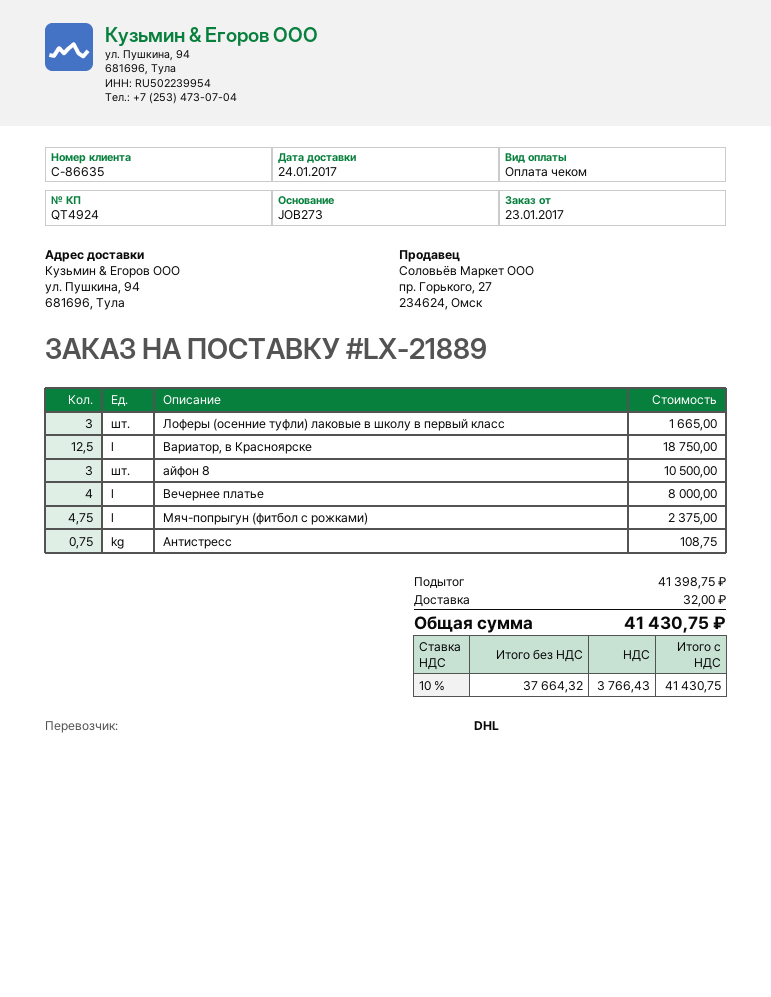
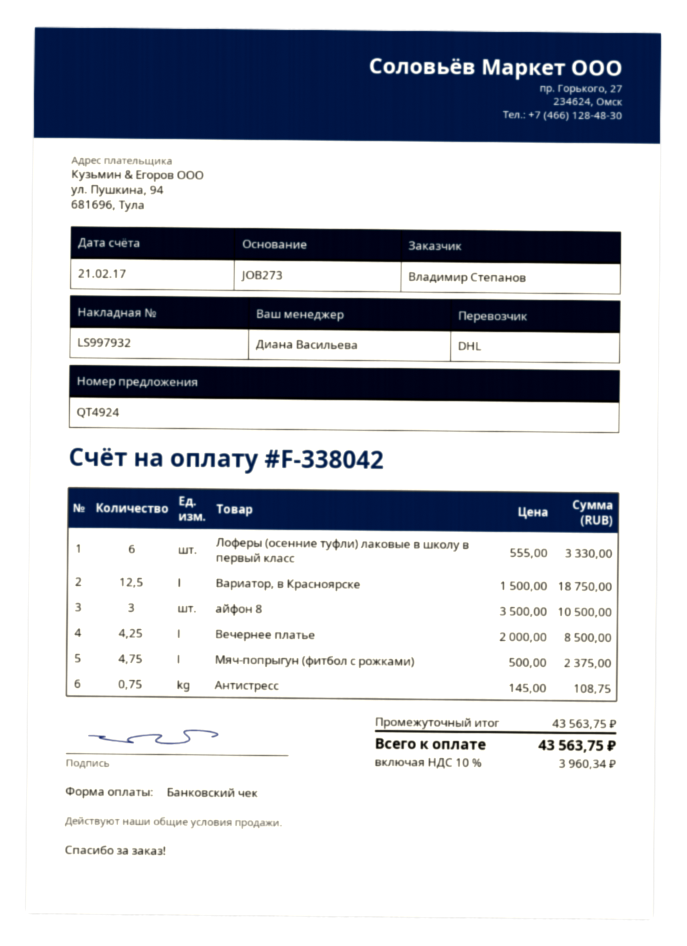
Лоферы (осенние туфли) лаковые в школу в первый класс: 3 for 1665.00 -> 6 for 3330.00
Вечернее платье: 4 for 8000.00 -> 4.25 for 8500.00
subtotal: 41398.75 -> 43563.75
shipping: 32.00 -> none
tax: 10% = 3766.43 -> 10% = 3960.34
total: 41430.75 -> 43563.75

